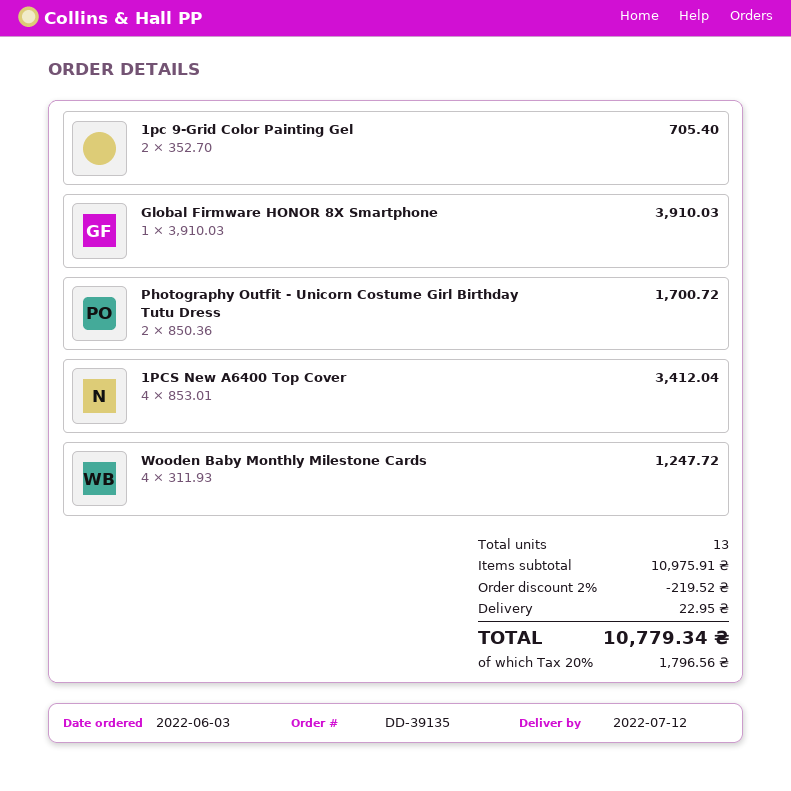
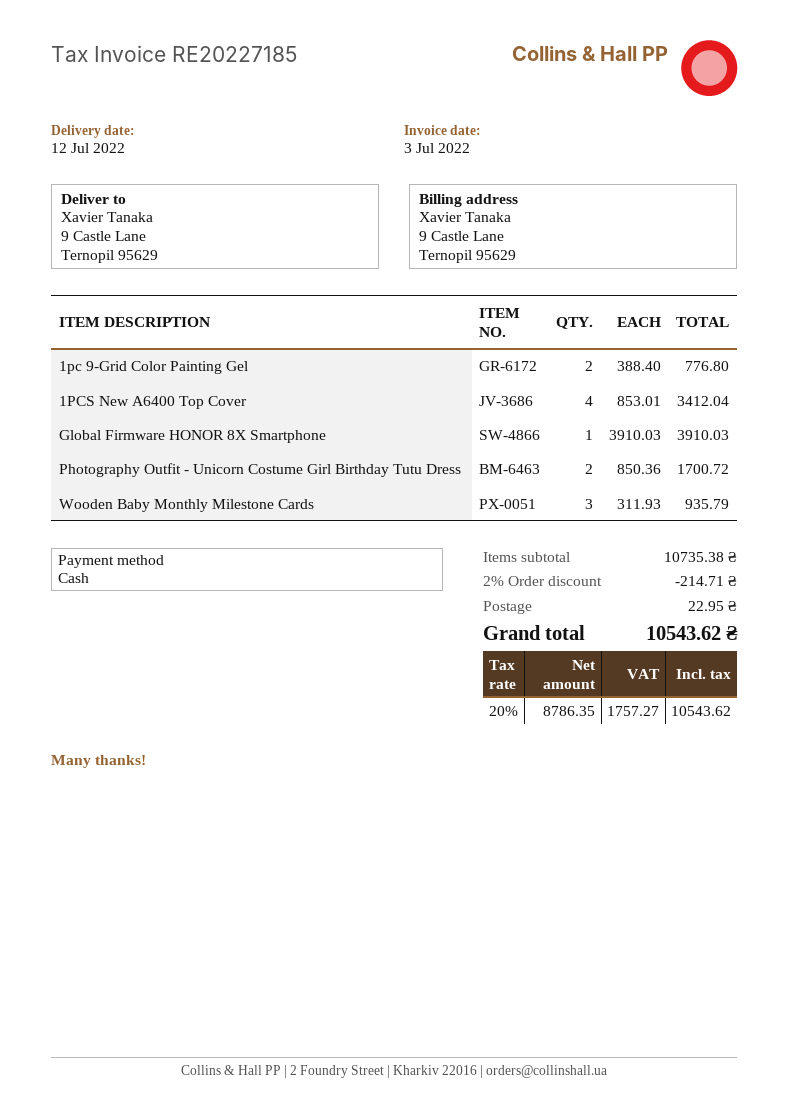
1pc 9-Grid Color Painting Gel: 2 x 352.70 = 705.40 -> 2 x 388.40 = 776.80
Wooden Baby Monthly Milestone Cards: 4 x 311.93 = 1247.72 -> 3 x 311.93 = 935.79
subtotal: 10975.91 -> 10735.38
discount: 2% = 219.52 -> 2% = 214.71
tax: 20% = 1796.56 -> 20% = 1757.27
total: 10779.34 -> 10543.62

